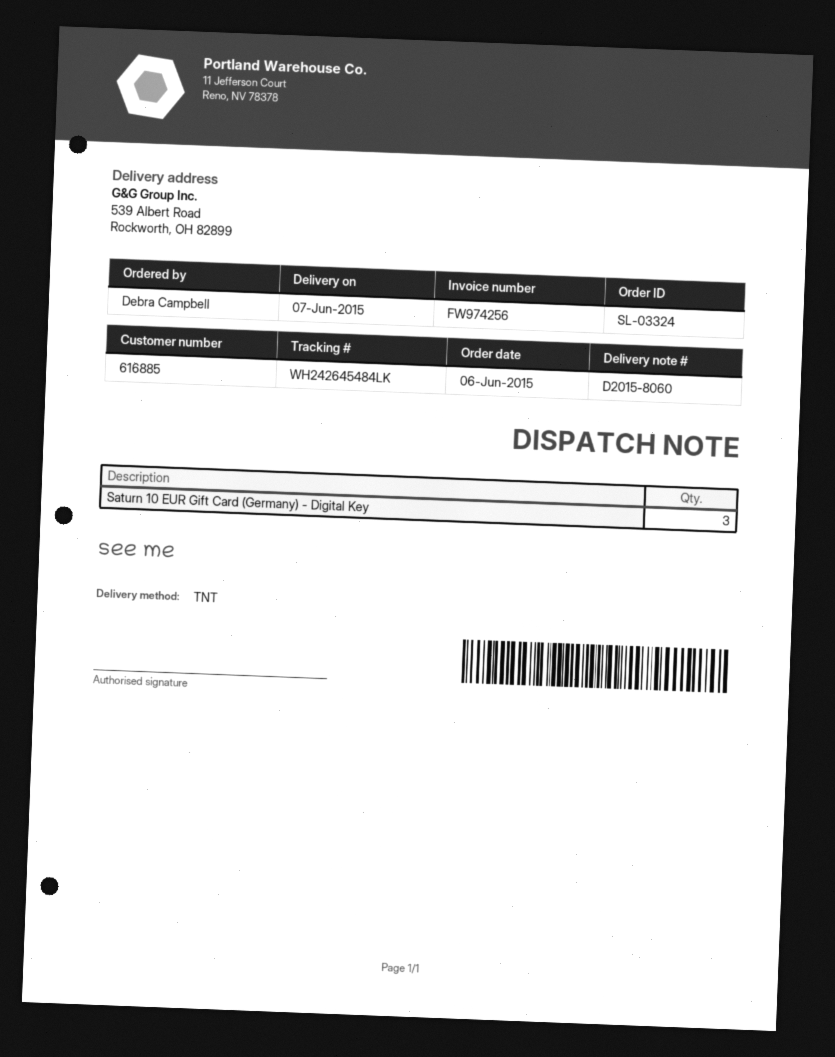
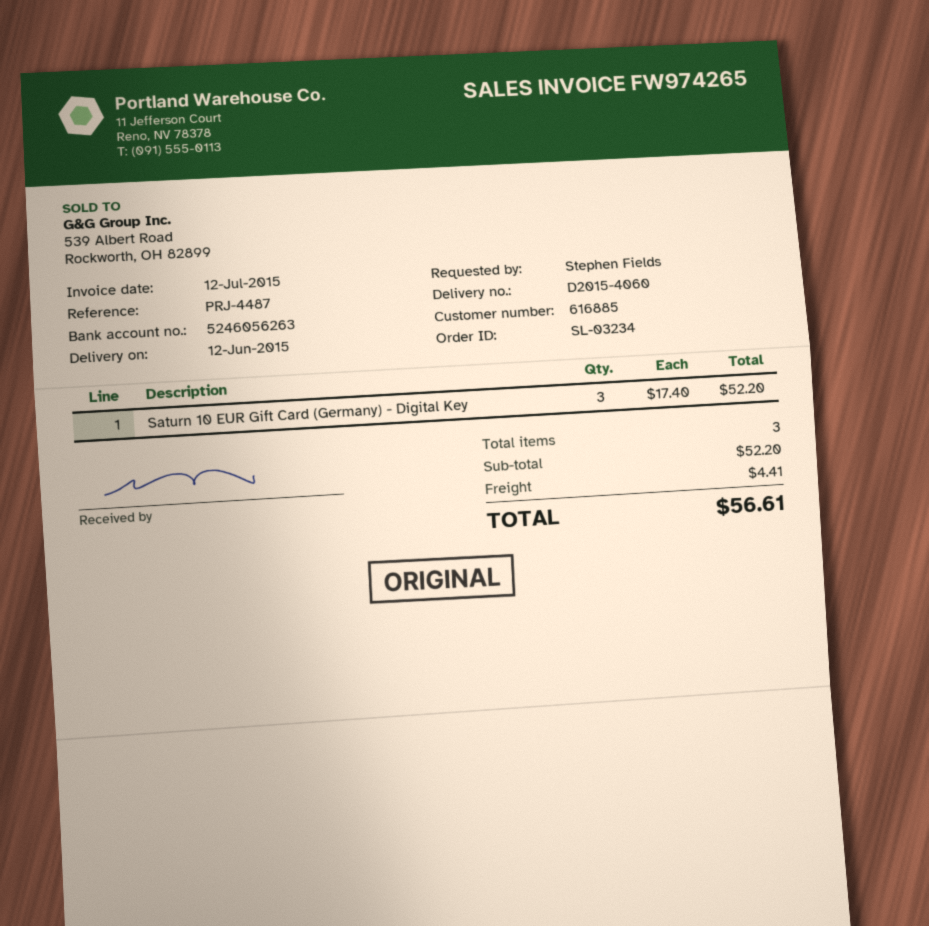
order number: SL-03324 -> SL-03234
delivery note number: D2015-8060 -> D2015-4060
delivery date: 2015-06-07 -> 2015-06-12
invoice number: FW974256 -> FW974265
ordered by: Debra Campbell -> Stephen Fields

